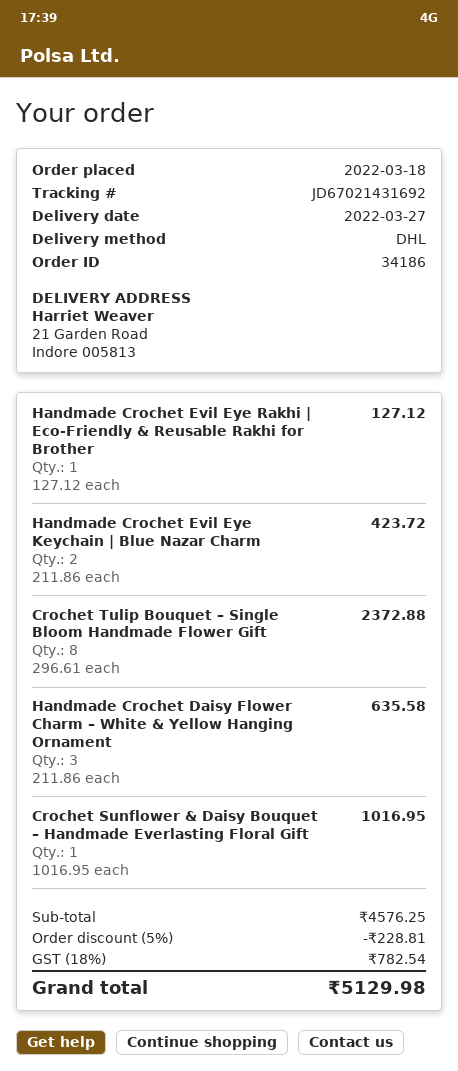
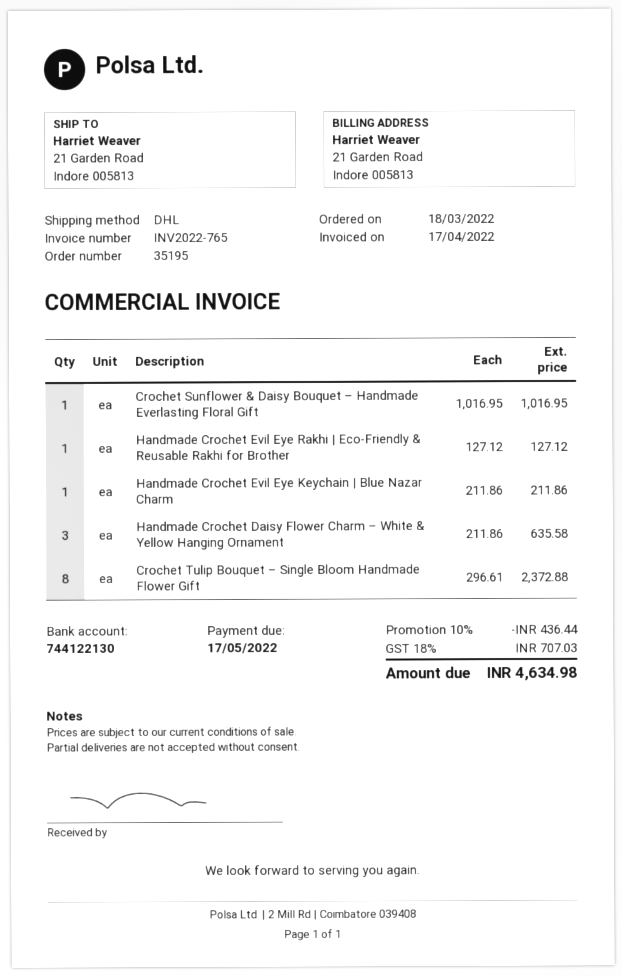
order number: 34186 -> 35195
Handmade Crochet Evil Eye Keychain | Blue Nazar Charm: 2 x 211.86 = 423.72 -> 1 x 211.86 = 211.86
discount: 5% = 228.81 -> 10% = 436.44
tax: 18% = 782.54 -> 18% = 707.03
total: 5129.98 -> 4634.98

